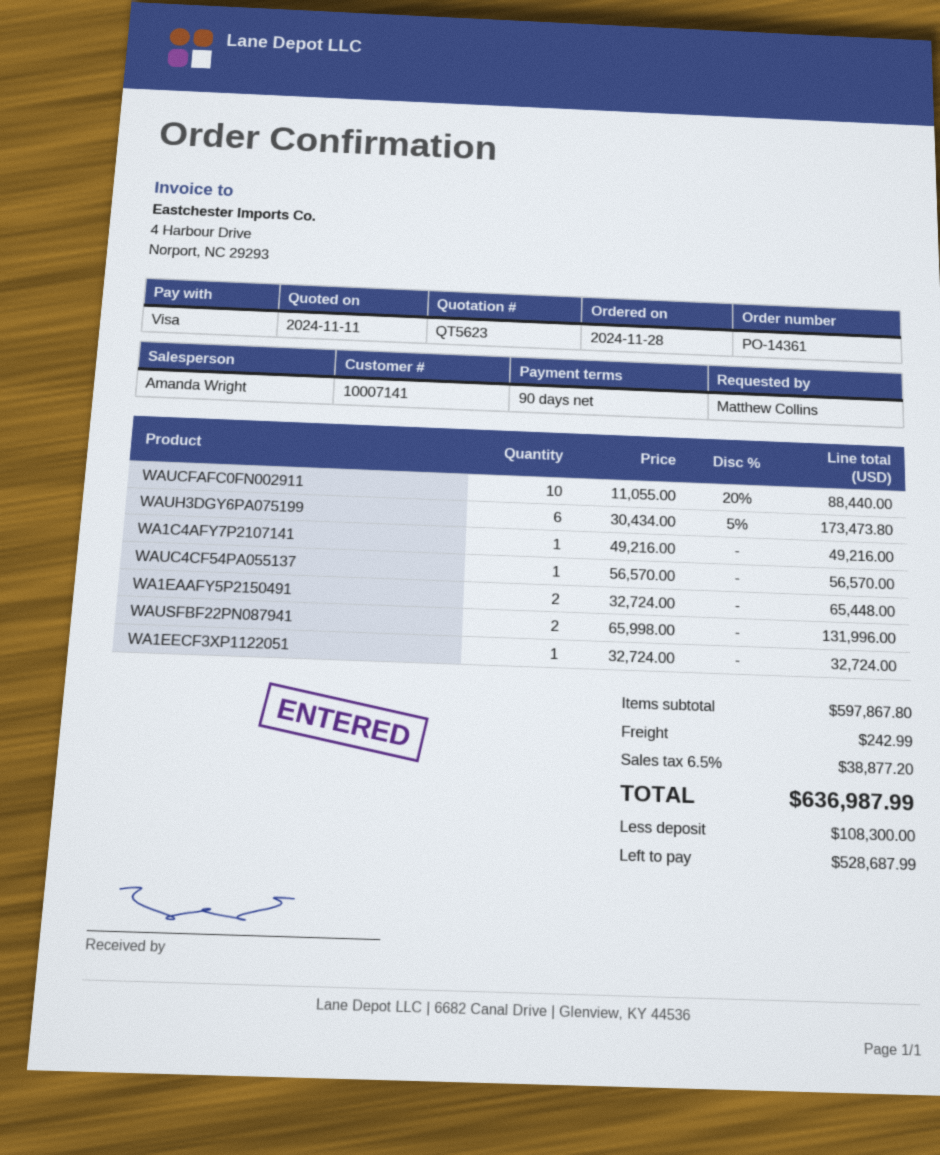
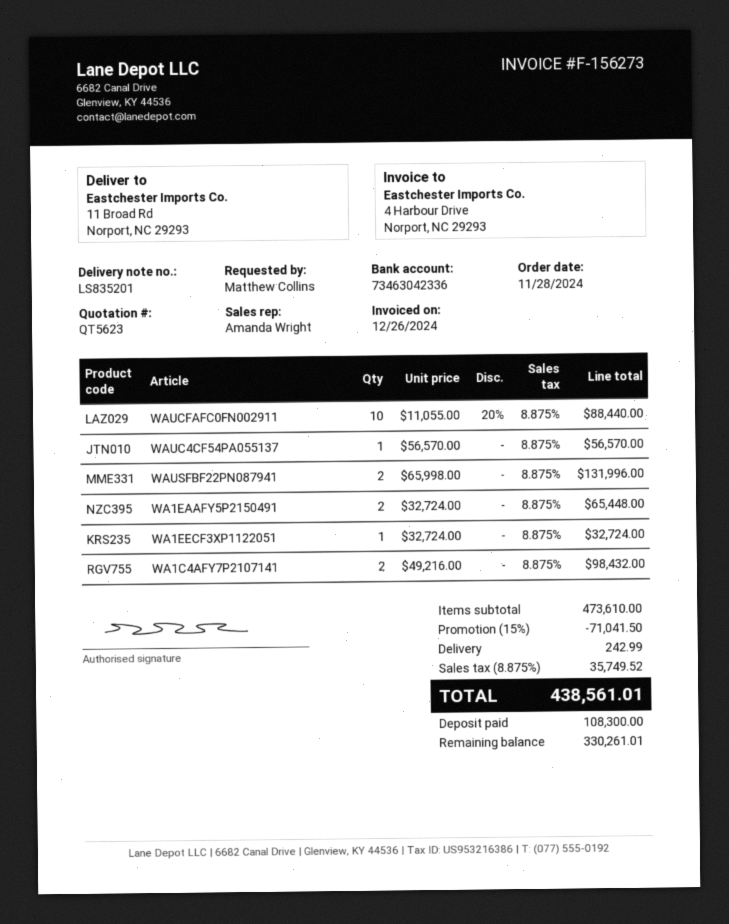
WAUH3DGY6PA075199: 6 x 30434.00 - 5% = 173473.80 -> none
WA1C4AFY7P2107141: 1 x 49216.00 = 49216.00 -> 2 x 49216.00 = 98432.00
subtotal: 597867.80 -> 473610.00
discount: none -> 15% = 71041.50
tax: 6.5% = 38877.20 -> 8.875% = 35749.52
total: 636987.99 -> 438561.01
balance: 528687.99 -> 330261.01

